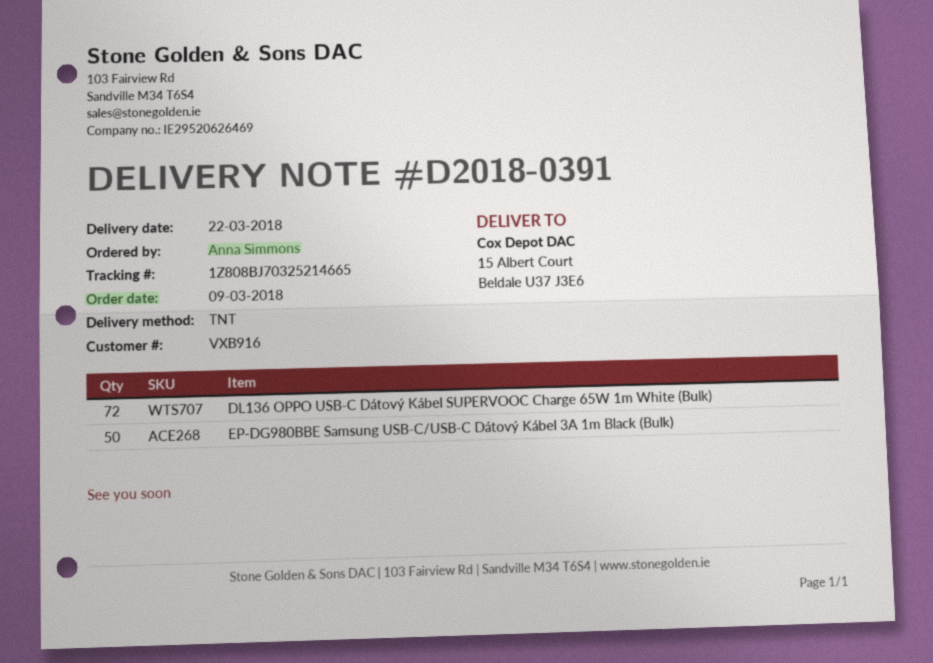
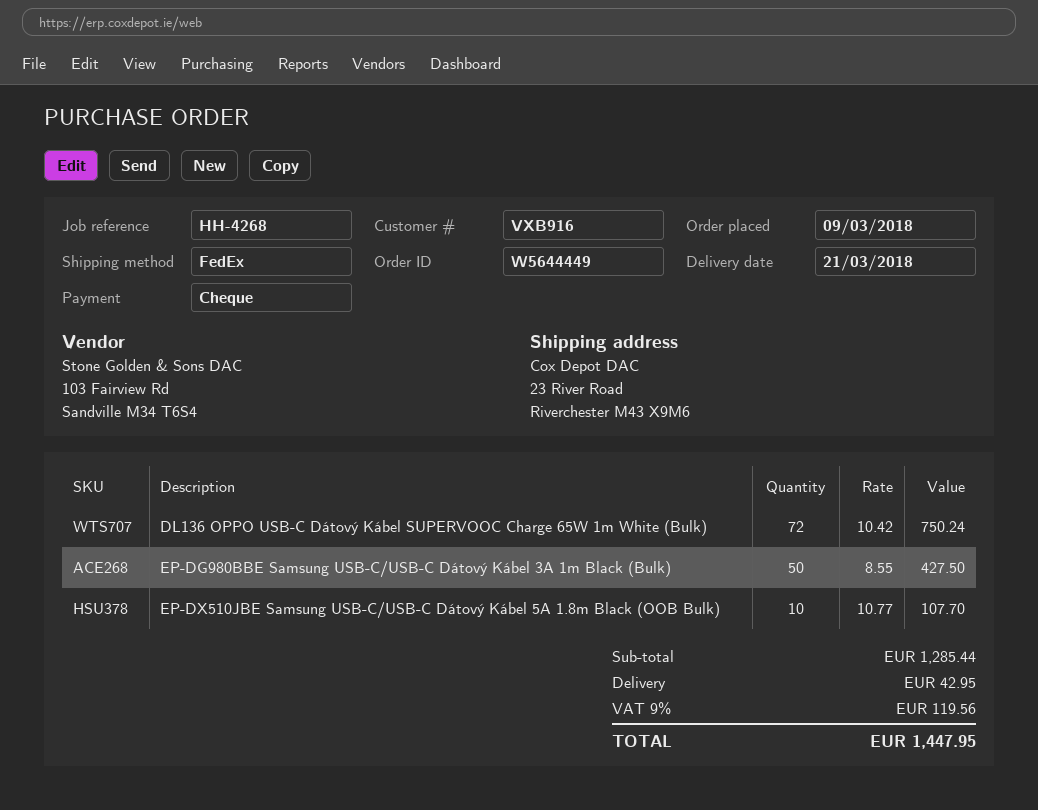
delivery date: 2018-03-22 -> 2018-03-21
shipping method: TNT -> FedEx
ship to: 15 Albert Court, Beldale U37 J3E6 -> 23 River Road, Riverchester M43 X9M6
EP-DX510JBE Samsung USB-C/USB-C Dátový Kábel 5A 1.8m Black (OOB Bulk): none -> 10

